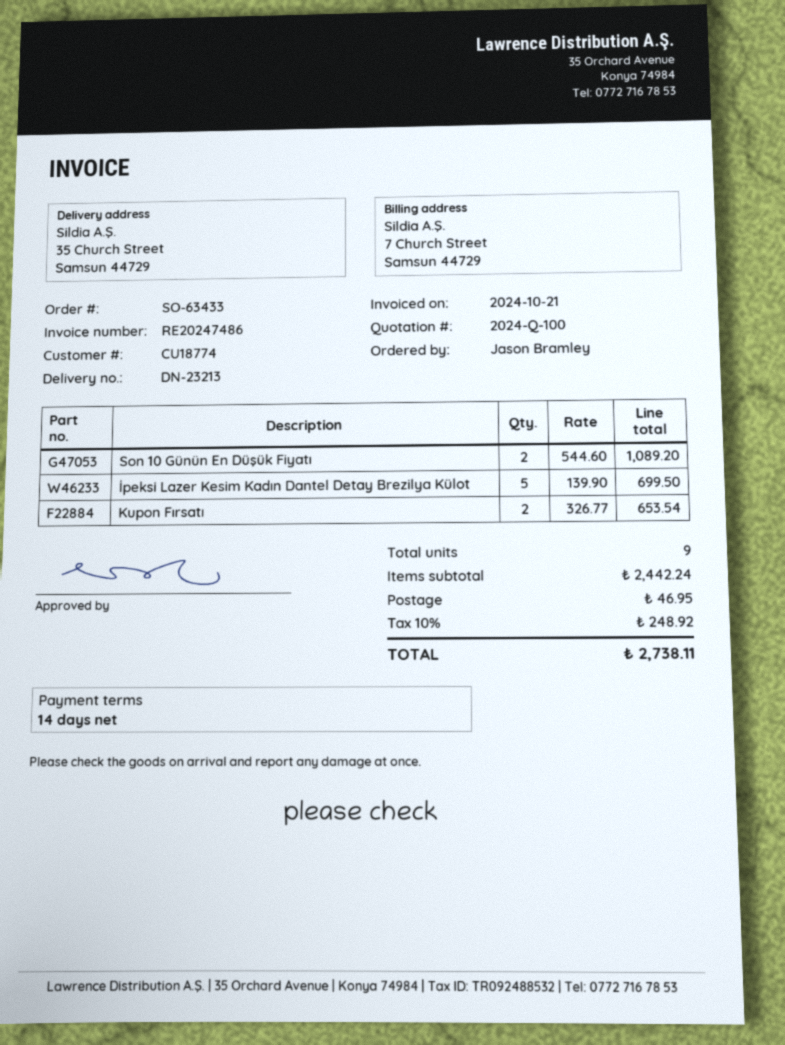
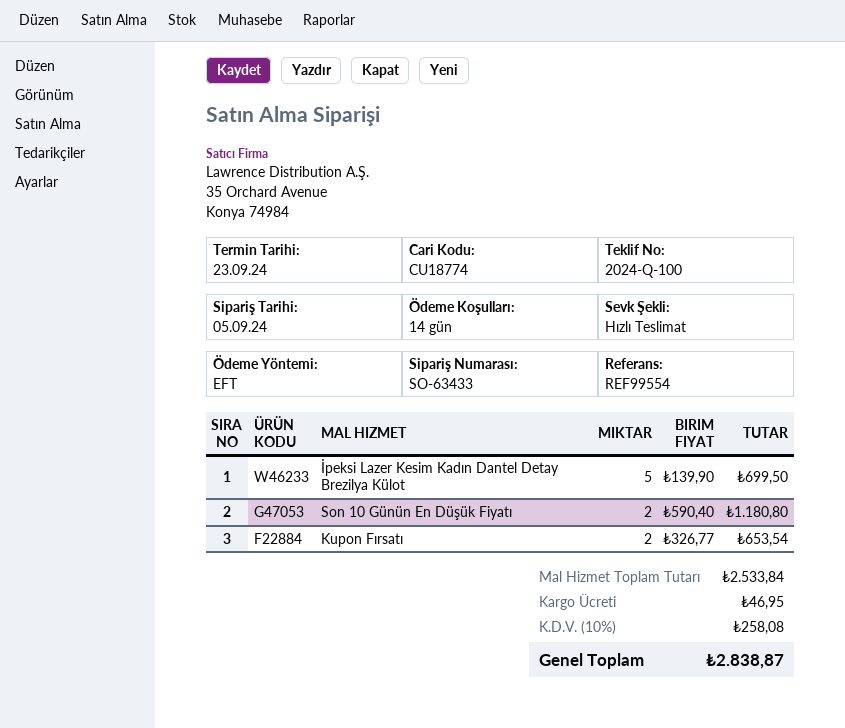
Son 10 Günün En Düşük Fiyatı: 2 x 544.60 = 1089.20 -> 2 x 590.40 = 1180.80
subtotal: 2442.24 -> 2533.84
tax: 10% = 248.92 -> 10% = 258.08
total: 2738.11 -> 2838.87

